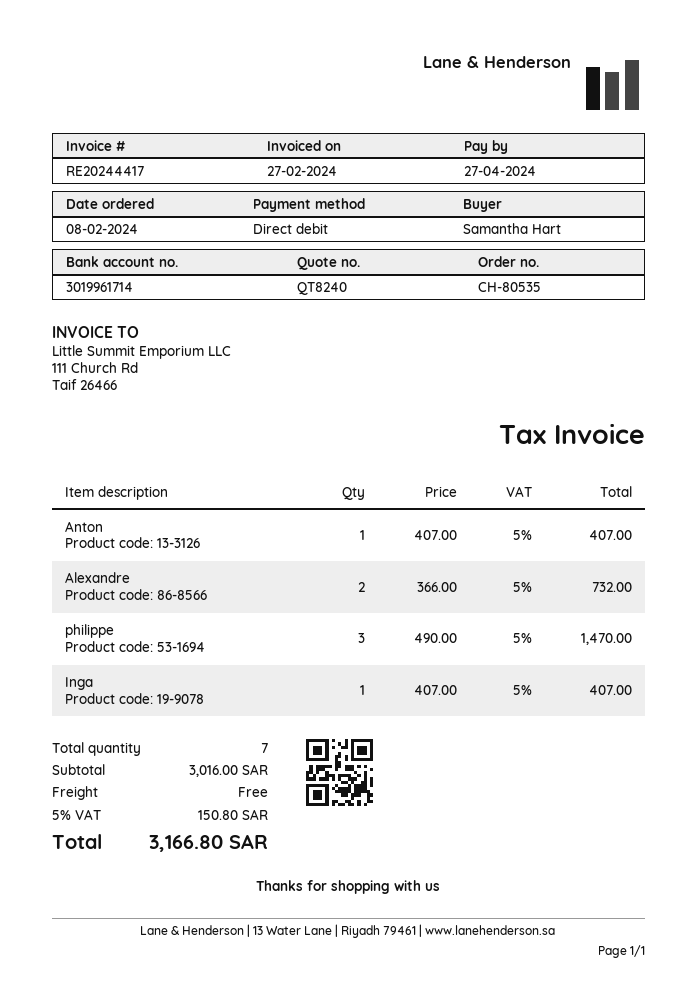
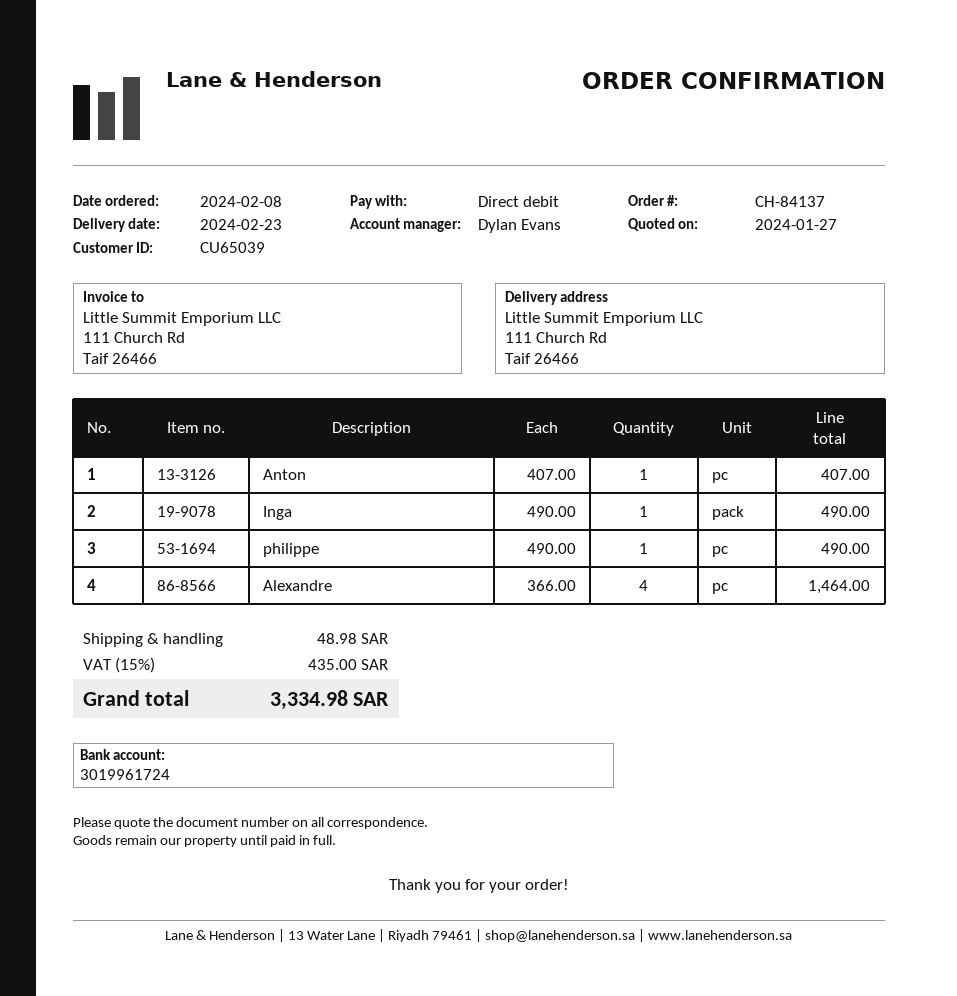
order number: CH-80535 -> CH-84137
bank account: 3019961714 -> 3019961724
Alexandre: 2 x 366.00 = 732.00 -> 4 x 366.00 = 1464.00
philippe: 3 x 490.00 = 1470.00 -> 1 x 490.00 = 490.00
Inga: 1 x 407.00 = 407.00 -> 1 x 490.00 = 490.00
shipping: 0.00 -> 48.98
tax: 5% = 150.80 -> 15% = 435.00
total: 3166.80 -> 3334.98

